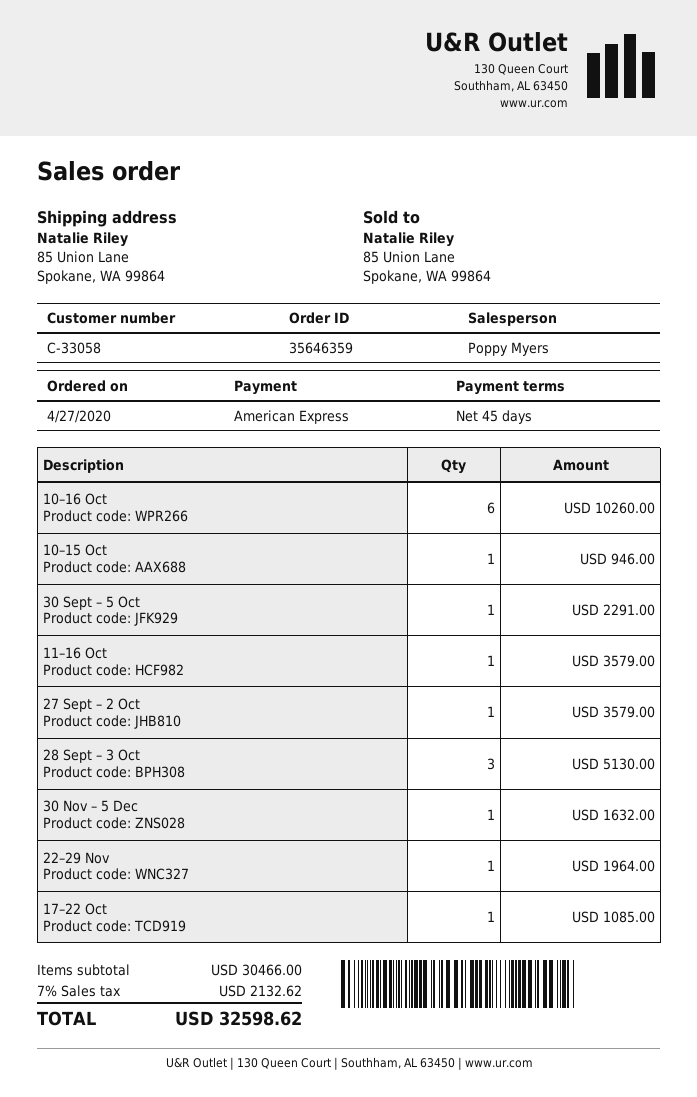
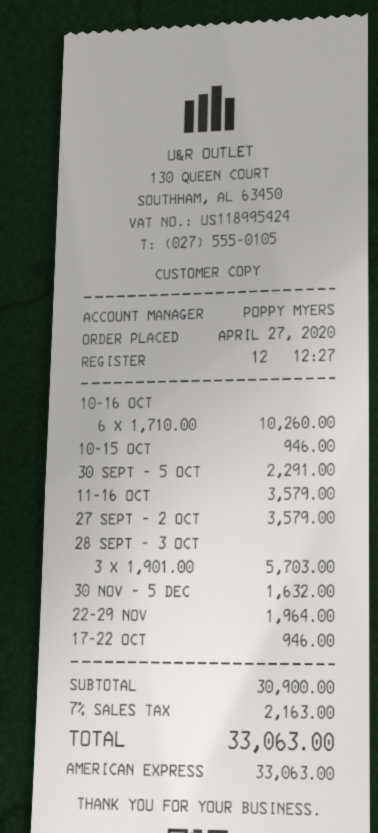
28 Sept – 3 Oct: 3 for 5130.00 -> 3 for 5703.00
17–22 Oct: 1 for 1085.00 -> 1 for 946.00
subtotal: 30466.00 -> 30900.00
tax: 7% = 2132.62 -> 7% = 2163.00
total: 32598.62 -> 33063.00

